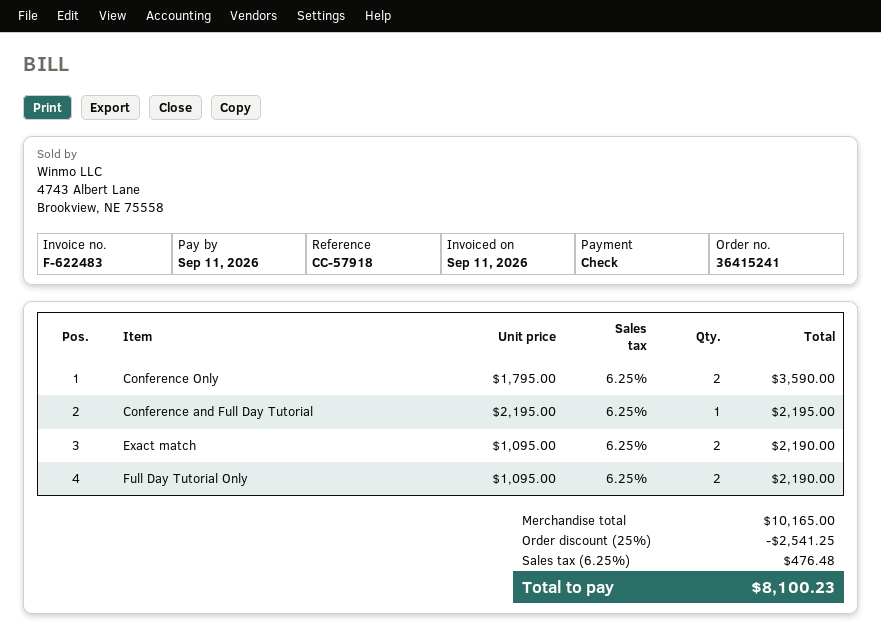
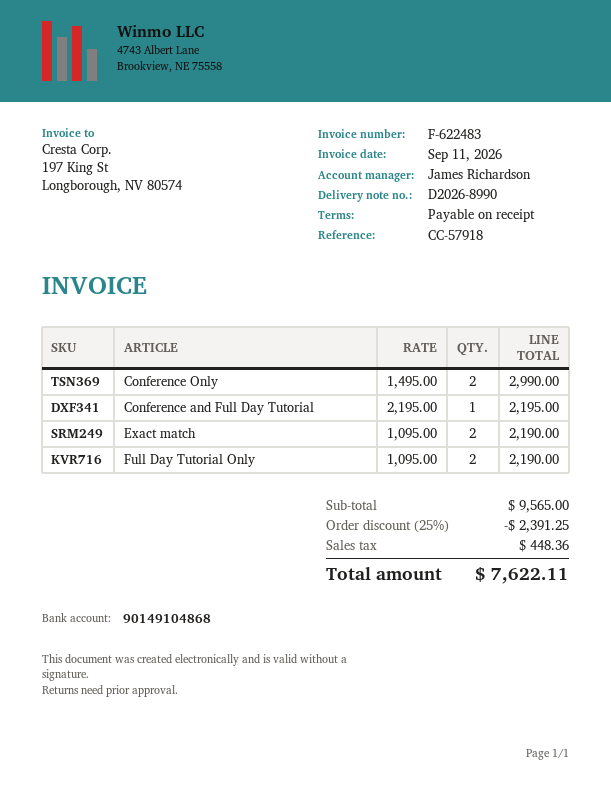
Conference Only: 2 x 1795.00 = 3590.00 -> 2 x 1495.00 = 2990.00
subtotal: 10165.00 -> 9565.00
discount: 25% = 2541.25 -> 25% = 2391.25
tax: 476.48 -> 448.36
total: 8100.23 -> 7622.11

